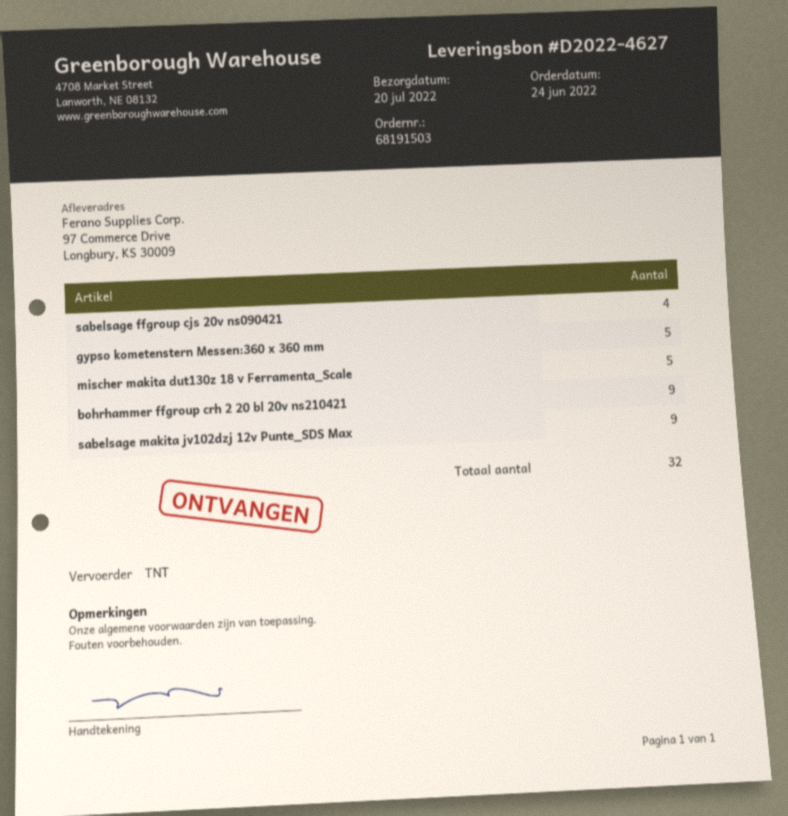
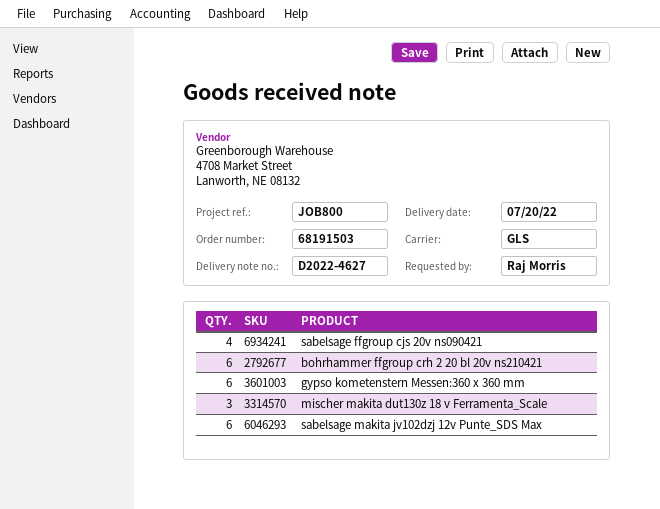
shipping method: TNT -> GLS
gypso kometenstern Messen:360 x 360 mm: 5 -> 6
mischer makita dut130z 18 v Ferramenta_Scale: 5 -> 3
bohrhammer ffgroup crh 2 20 bl 20v ns210421: 9 -> 6
sabelsage makita jv102dzj 12v Punte_SDS Max: 9 -> 6

